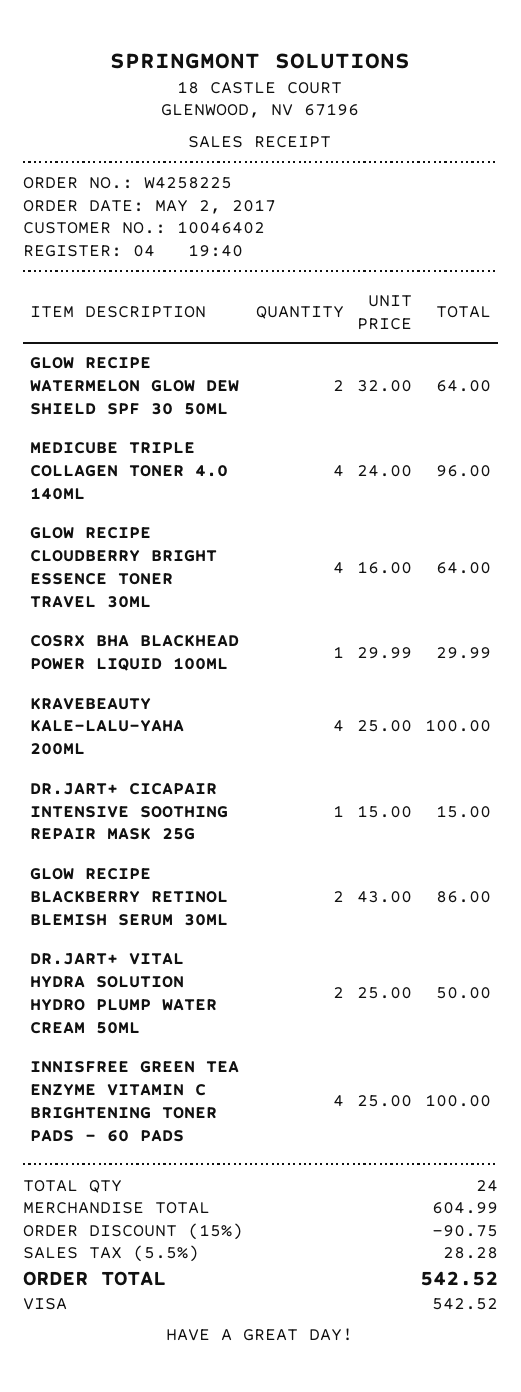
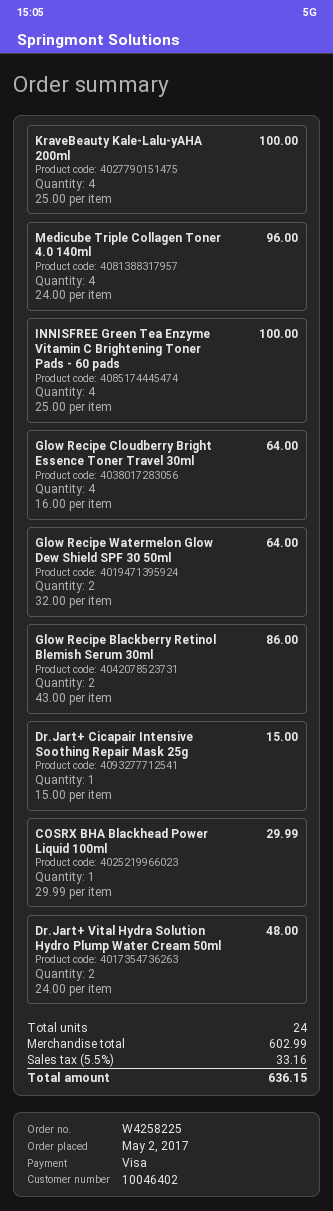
DR.JART+ VITAL HYDRA SOLUTION HYDRO PLUMP WATER CREAM 50ML: 2 x 25.00 = 50.00 -> 2 x 24.00 = 48.00
subtotal: 604.99 -> 602.99
discount: 15% = 90.75 -> none
tax: 5.5% = 28.28 -> 5.5% = 33.16
total: 542.52 -> 636.15

